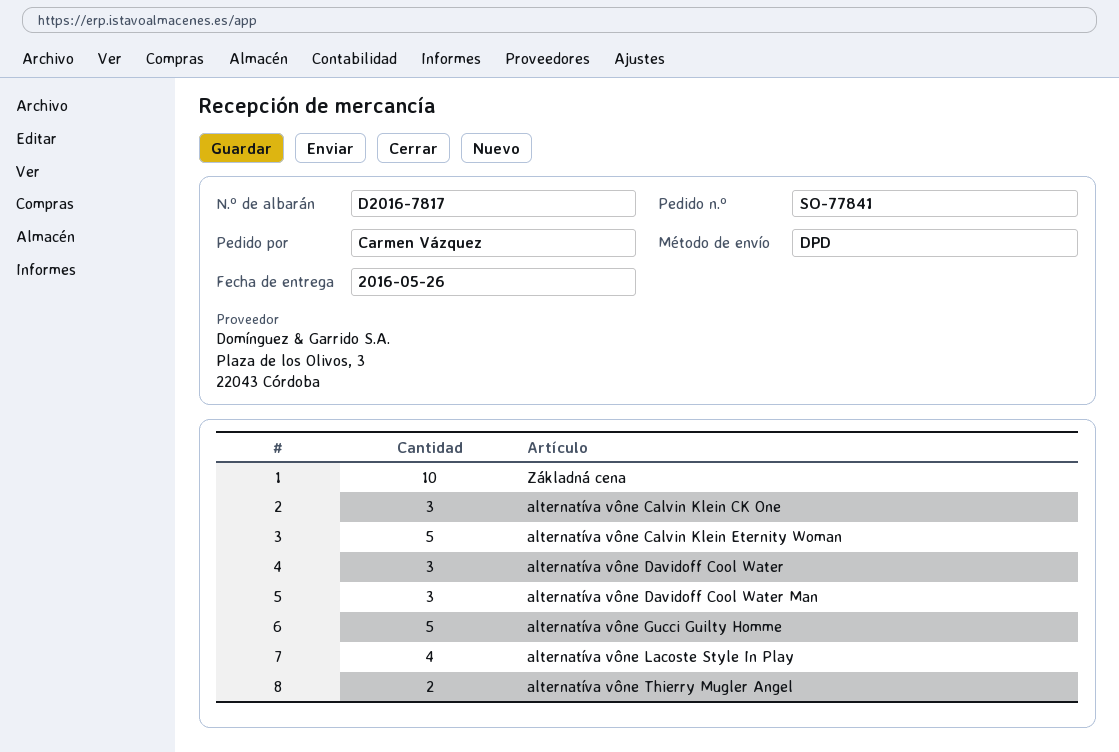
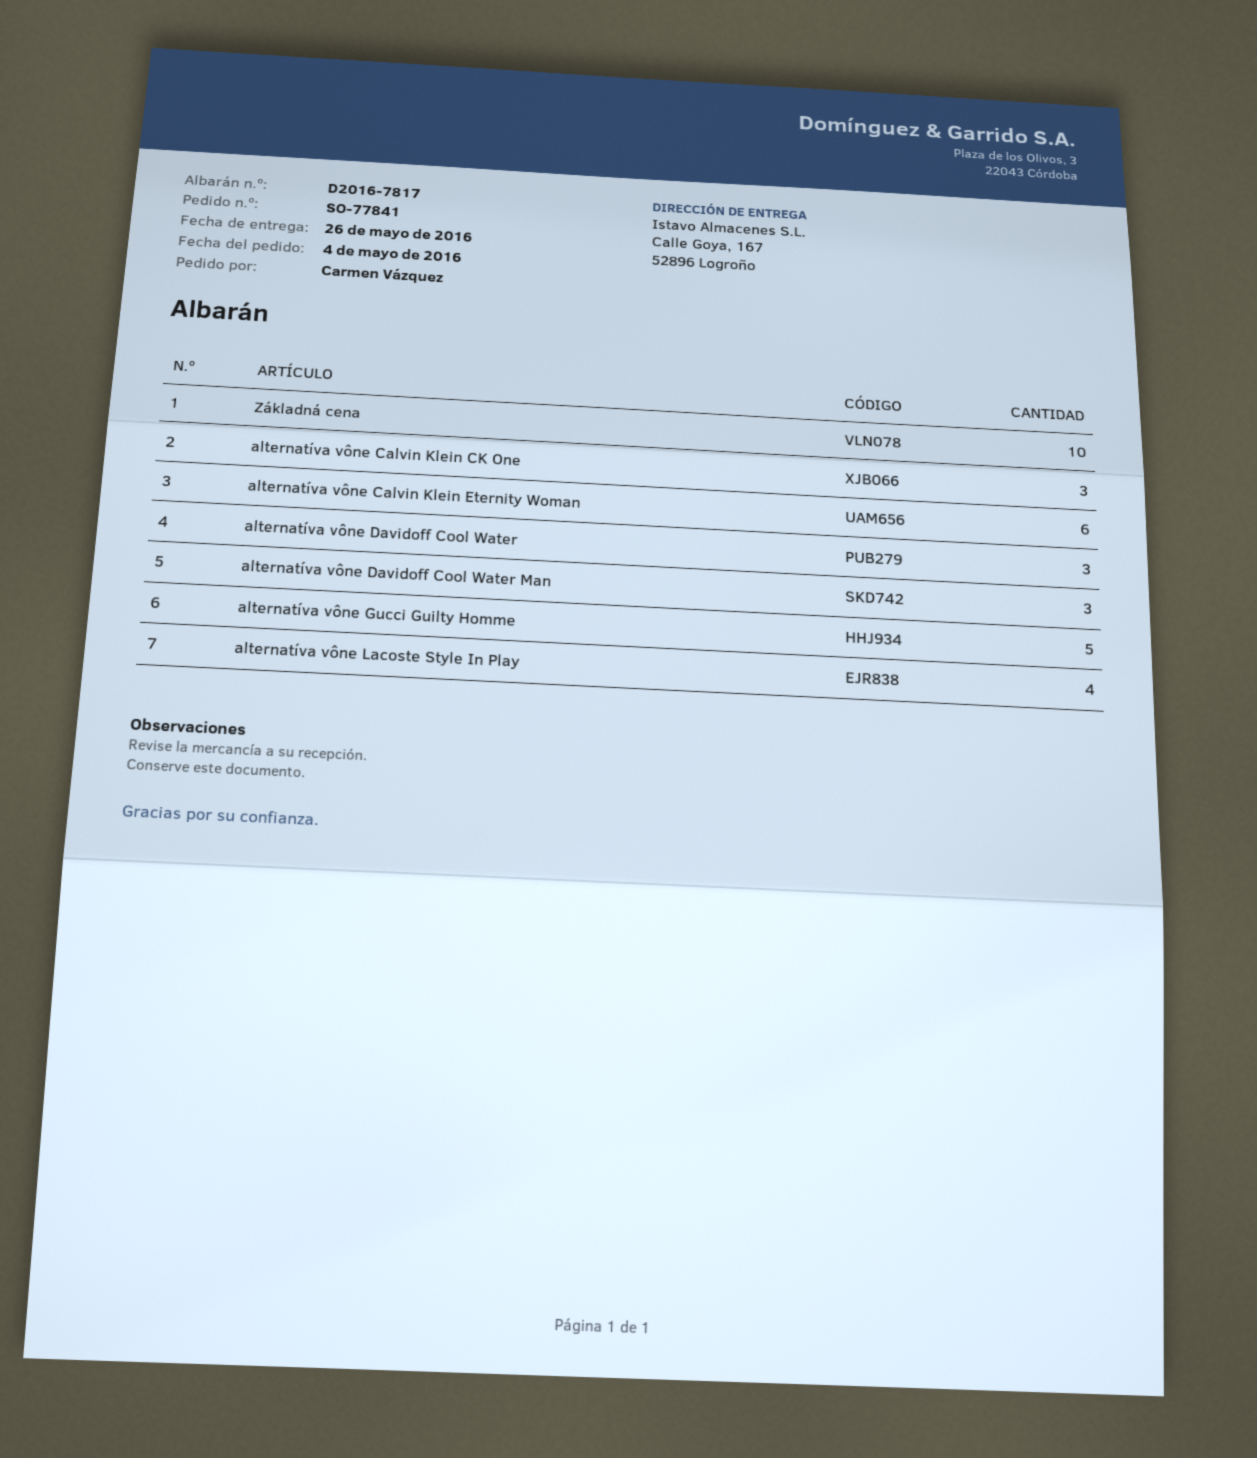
alternatíva vône Calvin Klein Eternity Woman: 5 -> 6
alternatíva vône Thierry Mugler Angel: 2 -> none

